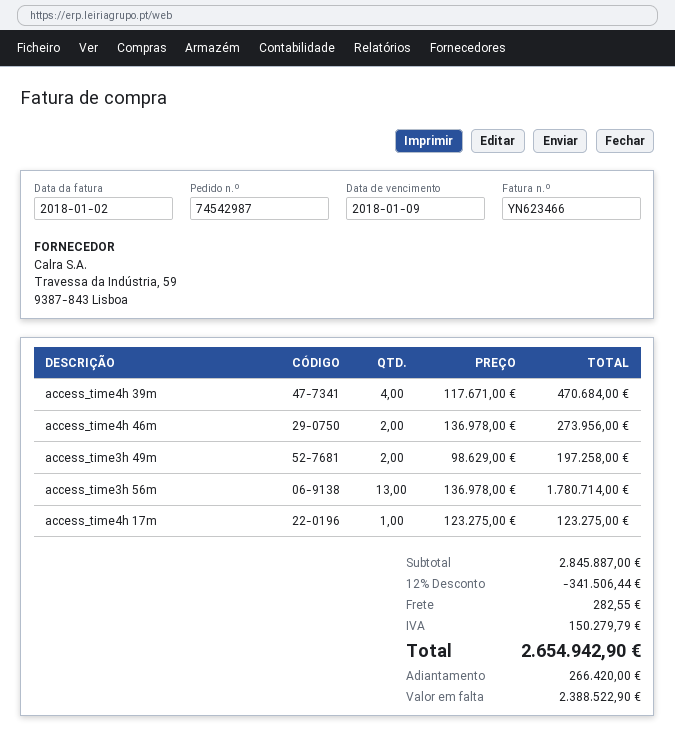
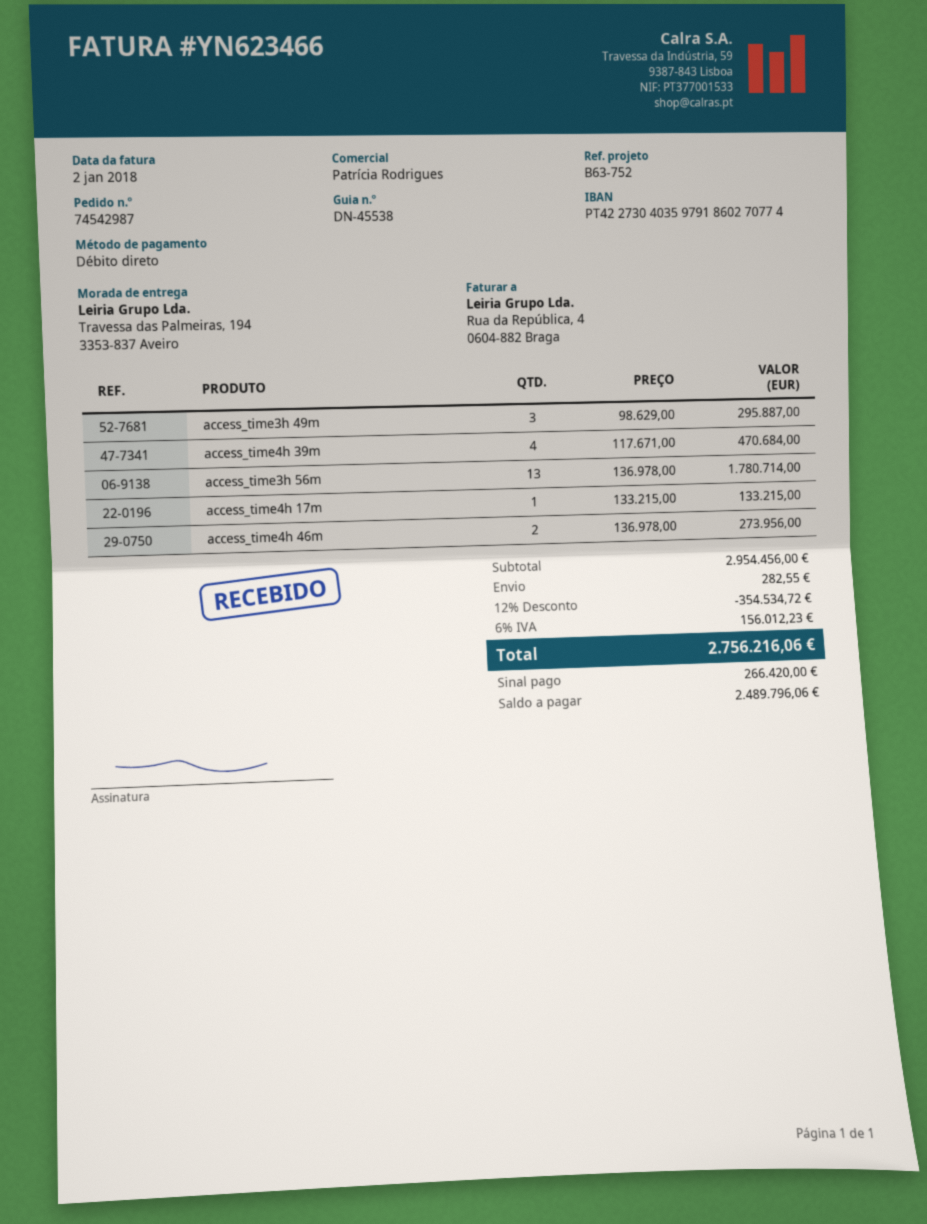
access_time3h 49m: 2 x 98629.00 = 197258.00 -> 3 x 98629.00 = 295887.00
access_time4h 17m: 1 x 123275.00 = 123275.00 -> 1 x 133215.00 = 133215.00
subtotal: 2845887.00 -> 2954456.00
discount: 12% = 341506.44 -> 12% = 354534.72
tax: 150279.79 -> 156012.23
total: 2654942.90 -> 2756216.06
balance: 2388522.90 -> 2489796.06

